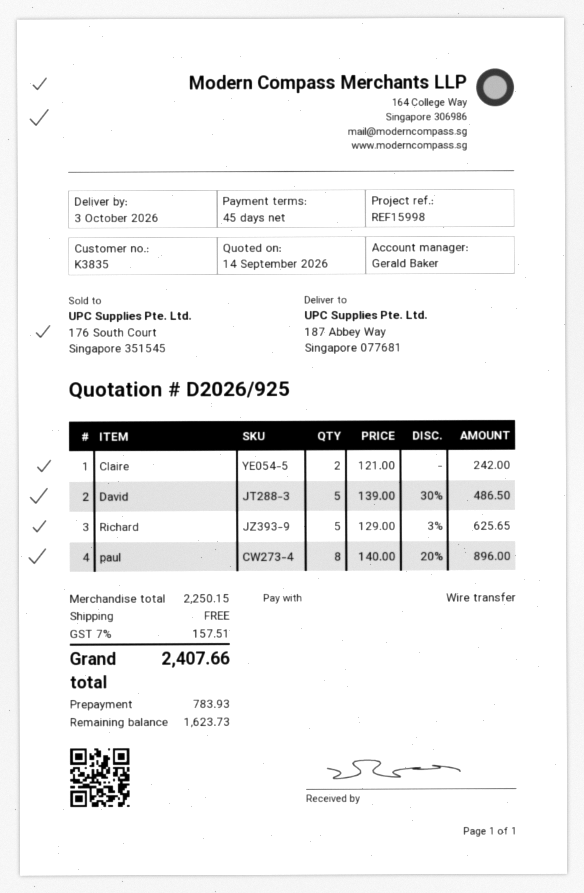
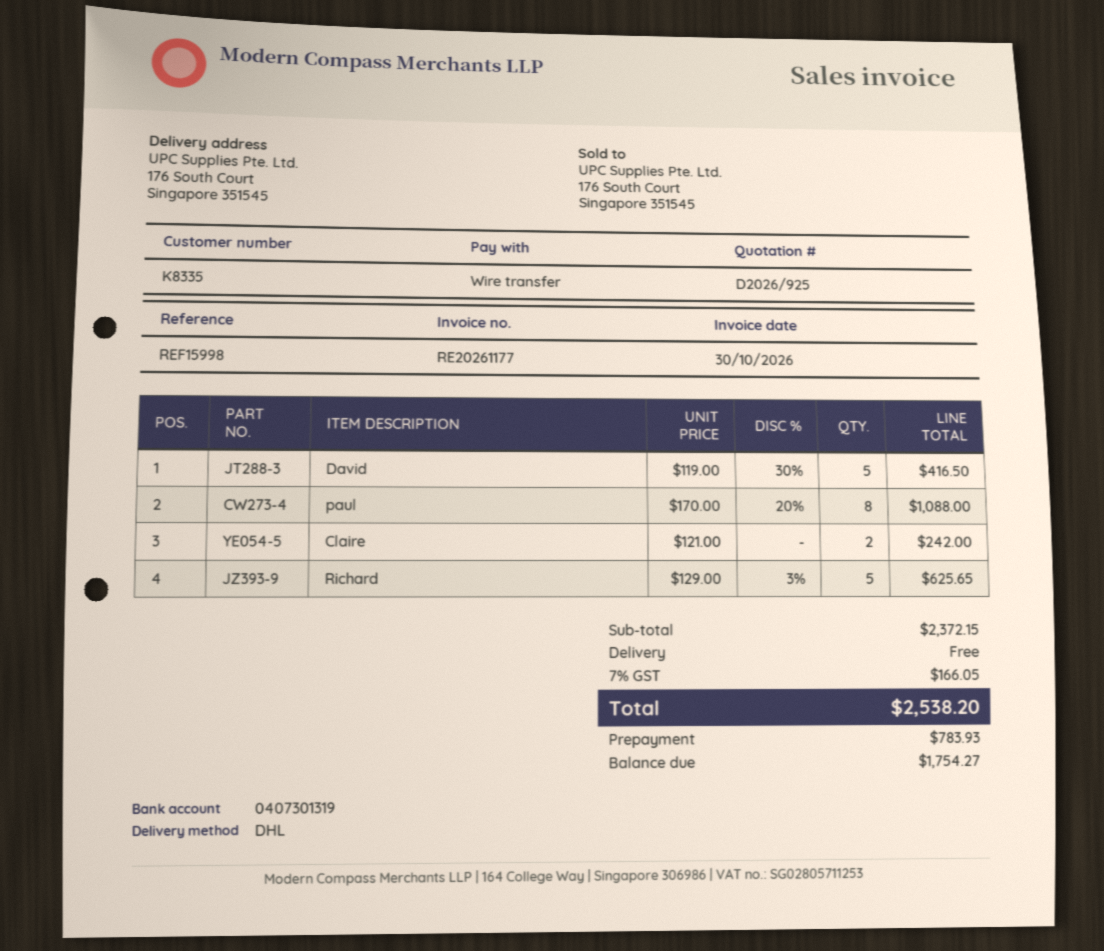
customer number: K3835 -> K8335
ship to: 187 Abbey Way, Singapore 077681 -> 176 South Court, Singapore 351545
David: 5 x 139.00 - 30% = 486.50 -> 5 x 119.00 - 30% = 416.50
paul: 8 x 140.00 - 20% = 896.00 -> 8 x 170.00 - 20% = 1088.00
subtotal: 2250.15 -> 2372.15
tax: 7% = 157.51 -> 7% = 166.05
total: 2407.66 -> 2538.20
balance: 1623.73 -> 1754.27

